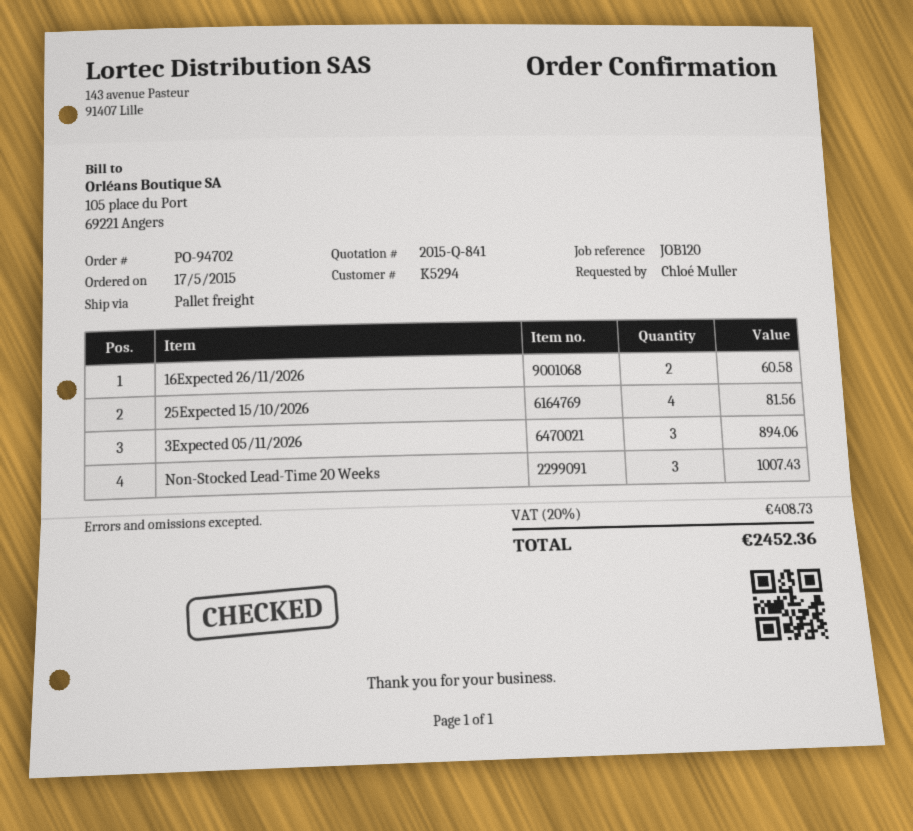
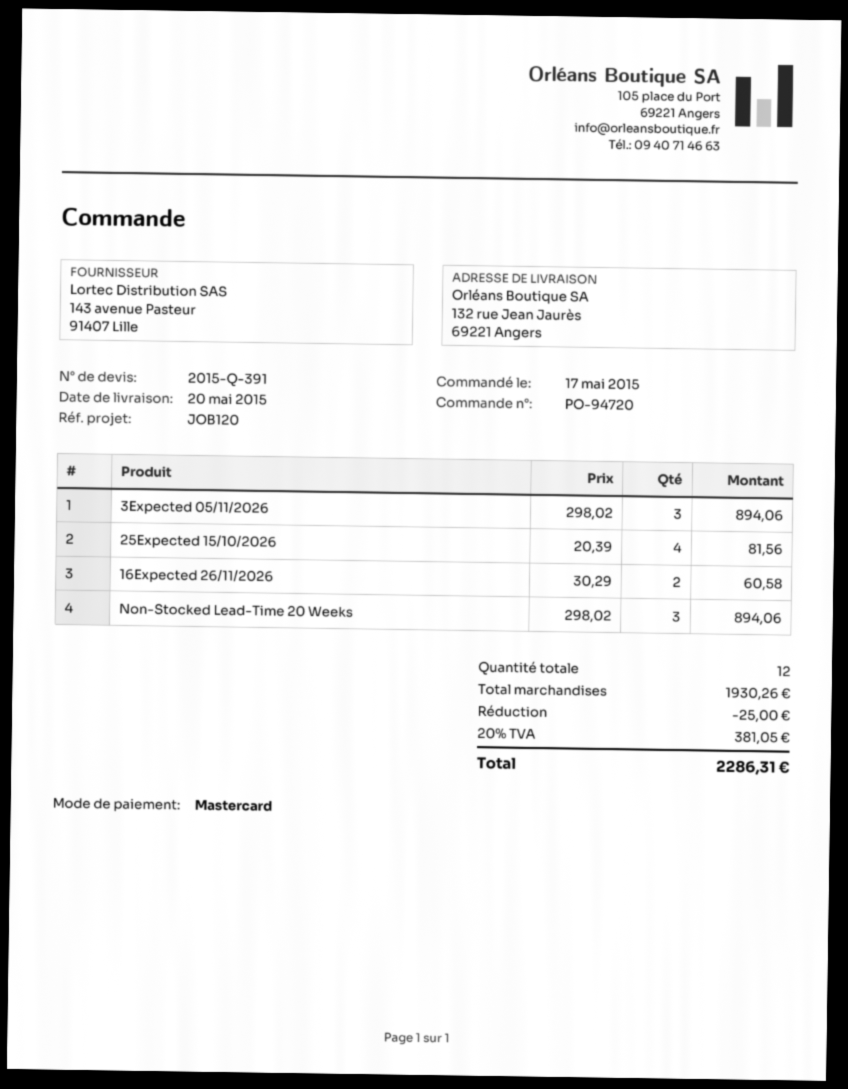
quote number: 2015-Q-841 -> 2015-Q-391
order number: PO-94702 -> PO-94720
Non-Stocked Lead-Time 20 Weeks: 3 for 1007.43 -> 3 for 894.06
discount: none -> 25.00
tax: 20% = 408.73 -> 20% = 381.05
total: 2452.36 -> 2286.31

